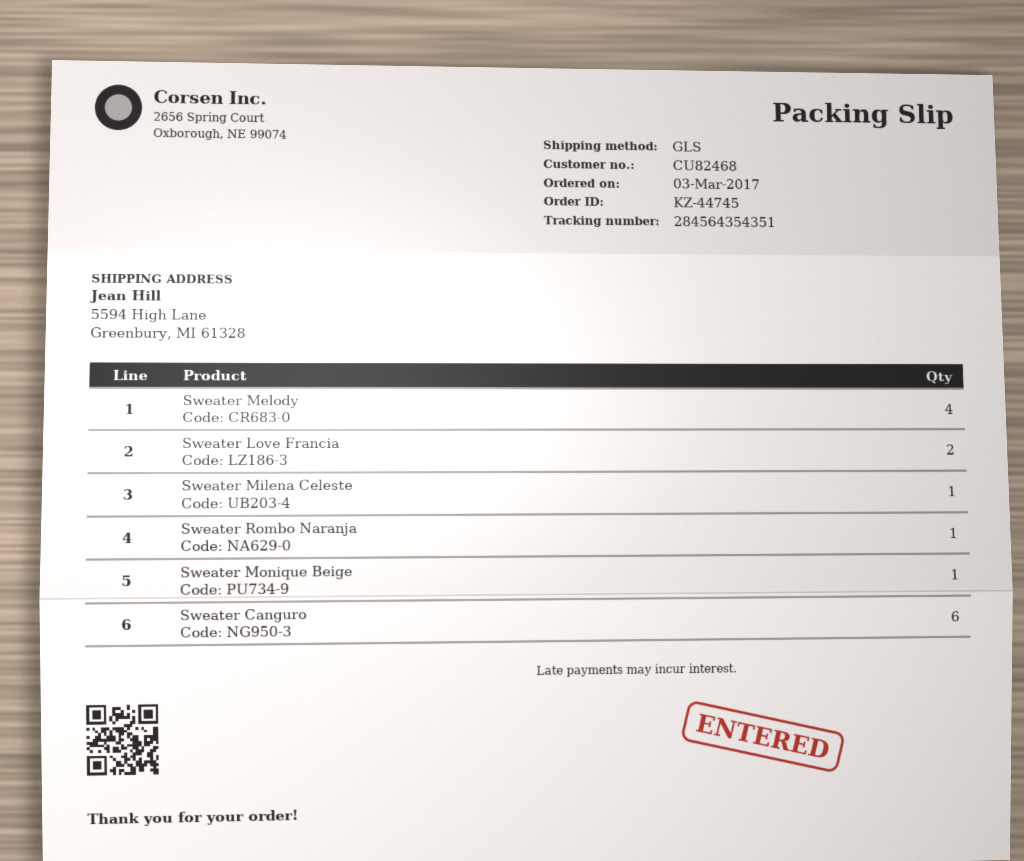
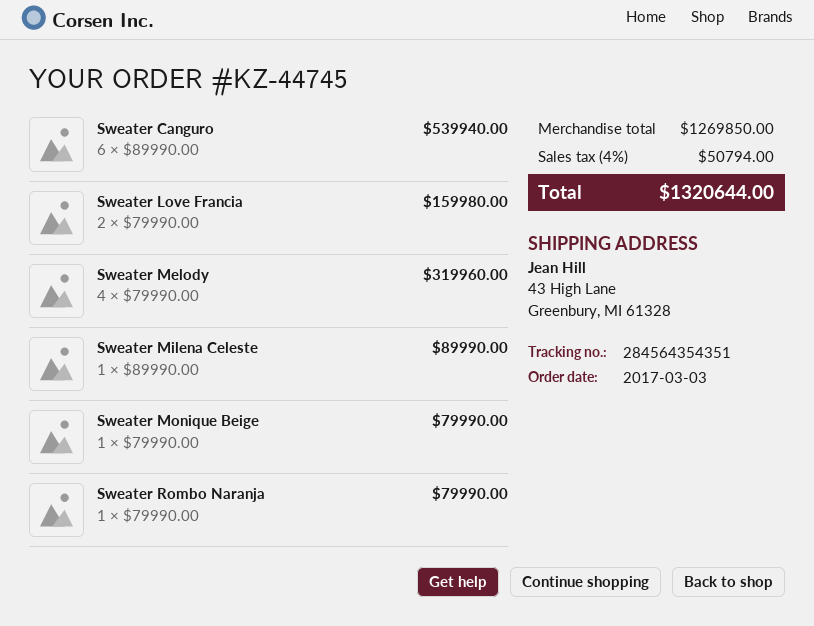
ship to: 5594 High Lane, Greenbury, MI 61328 -> 43 High Lane, Greenbury, MI 61328

